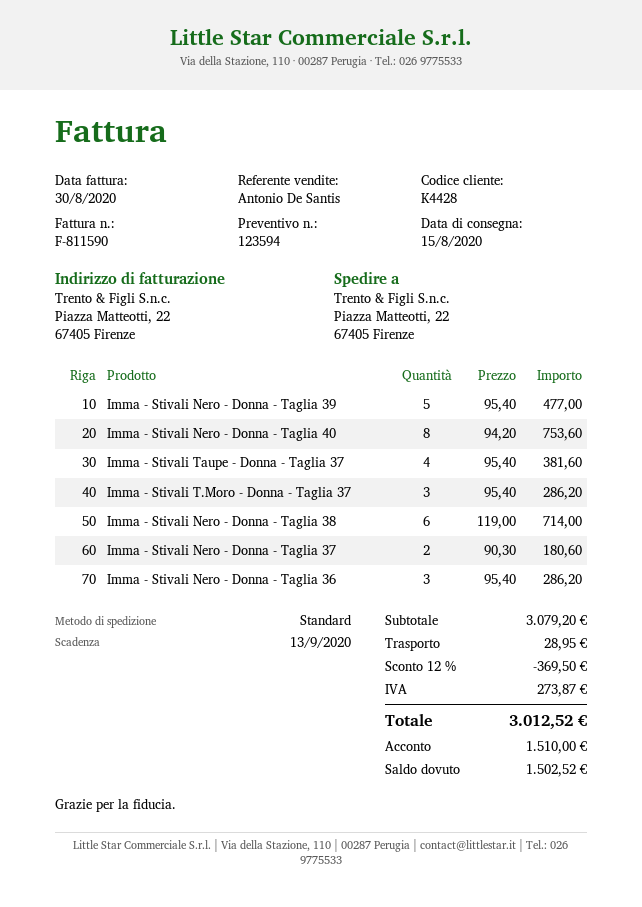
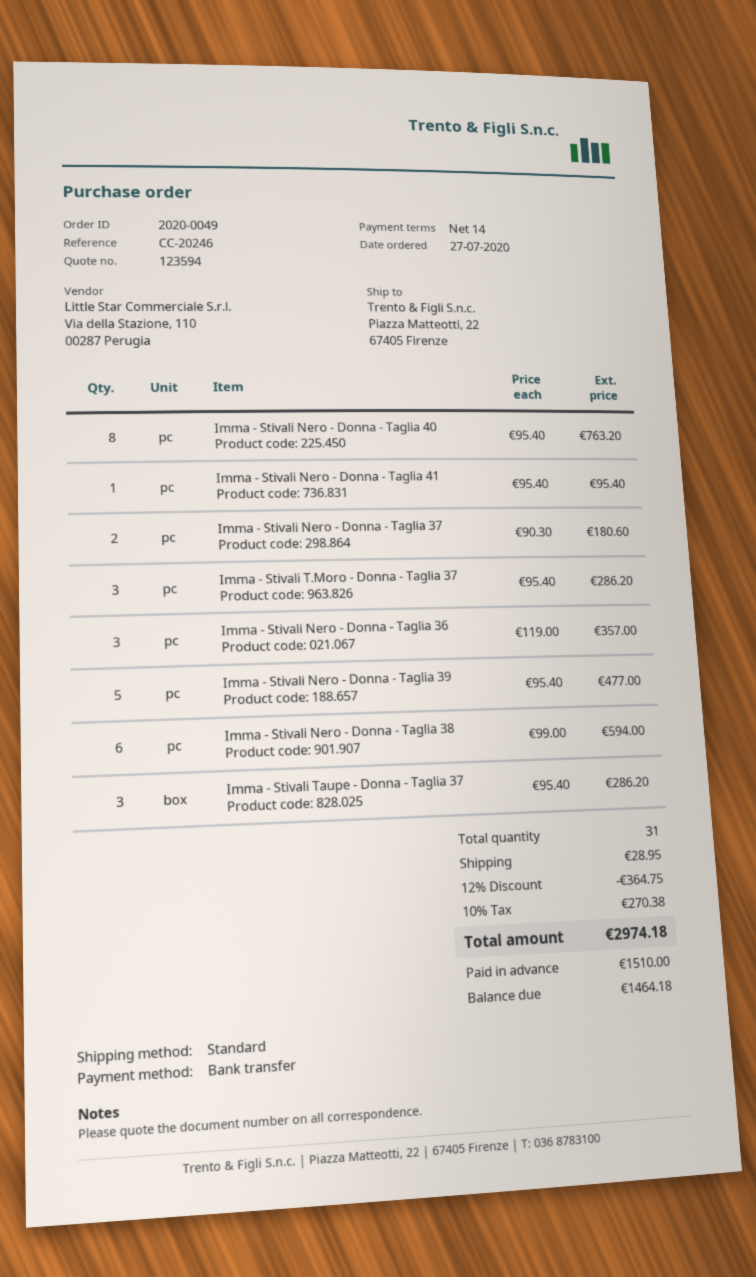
Imma - Stivali Nero - Donna - Taglia 40: 8 x 94.20 = 753.60 -> 8 x 95.40 = 763.20
Imma - Stivali Taupe - Donna - Taglia 37: 4 x 95.40 = 381.60 -> 3 x 95.40 = 286.20
Imma - Stivali Nero - Donna - Taglia 38: 6 x 119.00 = 714.00 -> 6 x 99.00 = 594.00
Imma - Stivali Nero - Donna - Taglia 36: 3 x 95.40 = 286.20 -> 3 x 119.00 = 357.00
Imma - Stivali Nero - Donna - Taglia 41: none -> 1 x 95.40 = 95.40
discount: 12% = 369.50 -> 12% = 364.75
tax: 273.87 -> 270.38
total: 3012.52 -> 2974.18
balance: 1502.52 -> 1464.18

